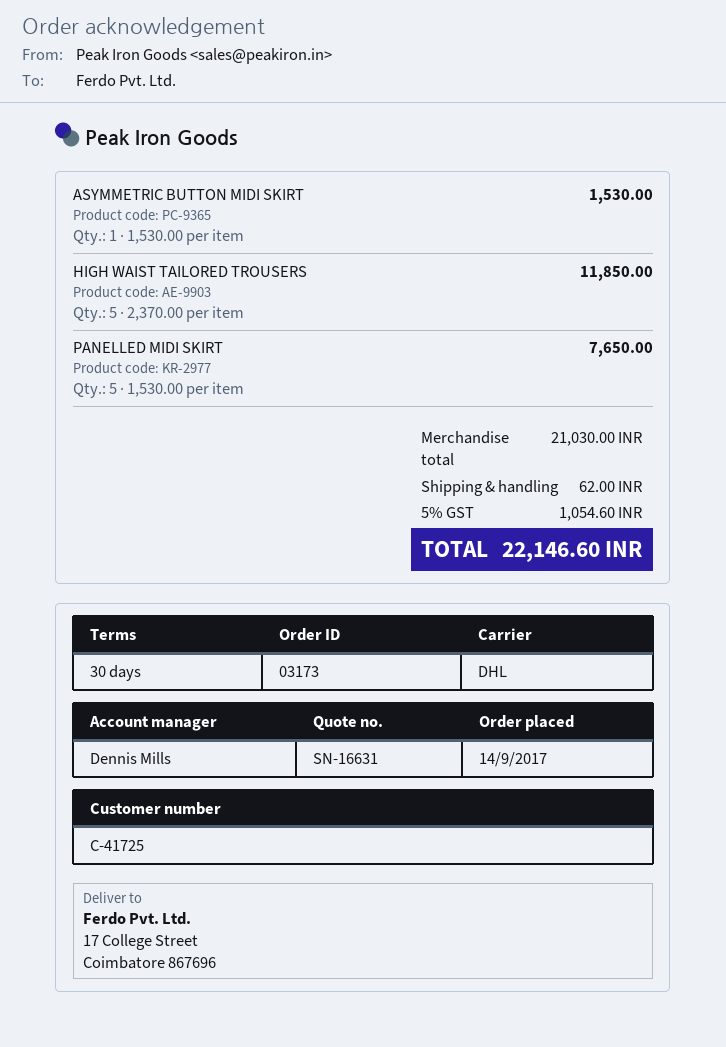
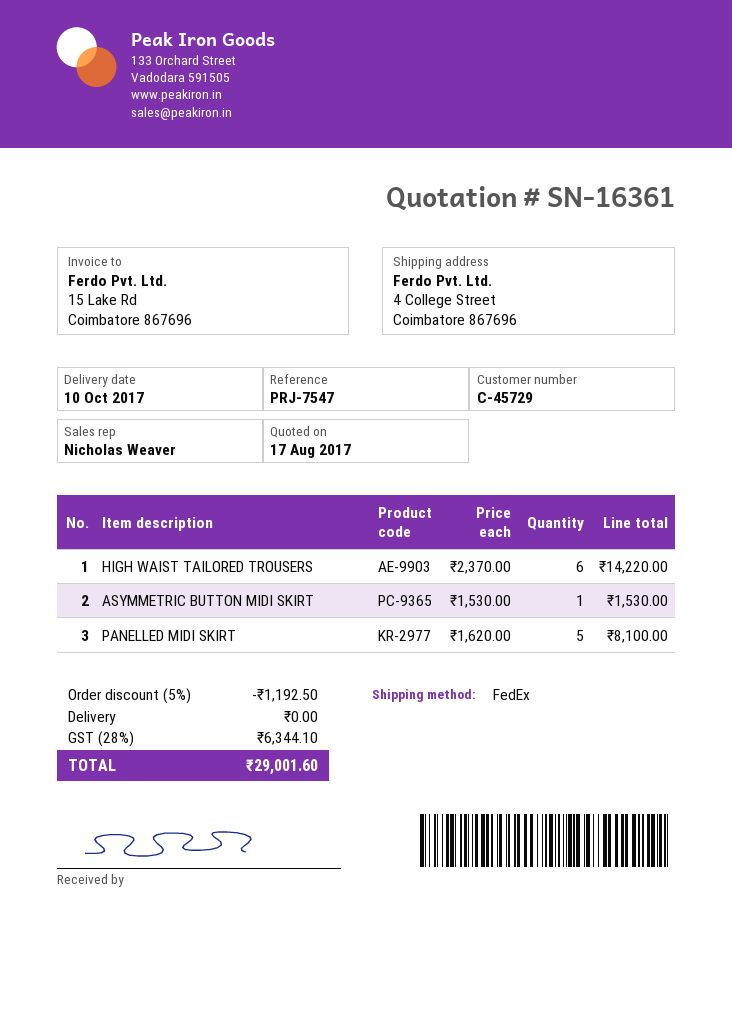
quote number: SN-16631 -> SN-16361
customer number: C-41725 -> C-45729
sales rep: Dennis Mills -> Nicholas Weaver
shipping method: DHL -> FedEx
ship to: 17 College Street, Coimbatore 867696 -> 4 College Street, Coimbatore 867696
HIGH WAIST TAILORED TROUSERS: 5 x 2370.00 = 11850.00 -> 6 x 2370.00 = 14220.00
PANELLED MIDI SKIRT: 5 x 1530.00 = 7650.00 -> 5 x 1620.00 = 8100.00
discount: none -> 5% = 1192.50
shipping: 62.00 -> 0.00
tax: 5% = 1054.60 -> 28% = 6344.10
total: 22146.60 -> 29001.60

